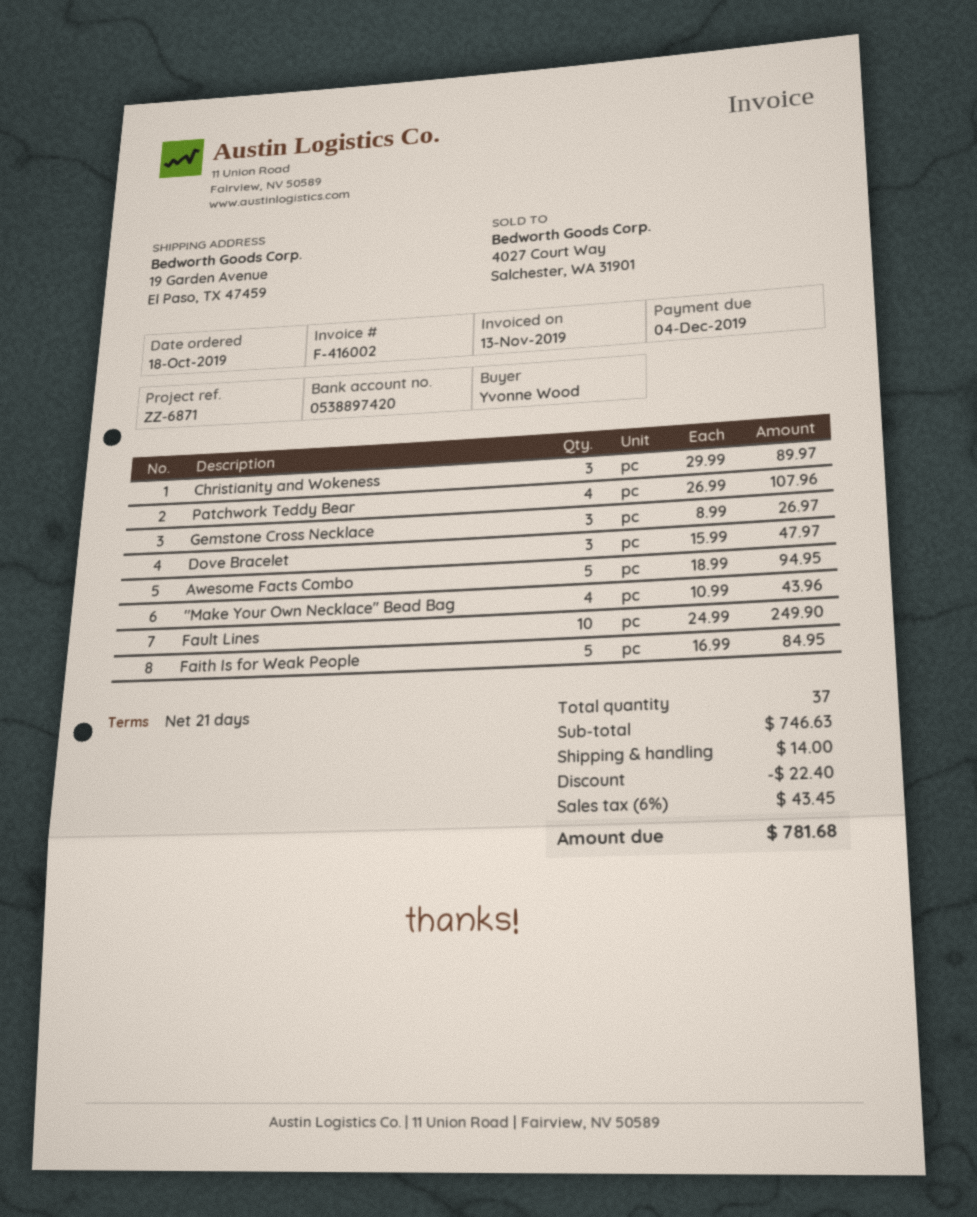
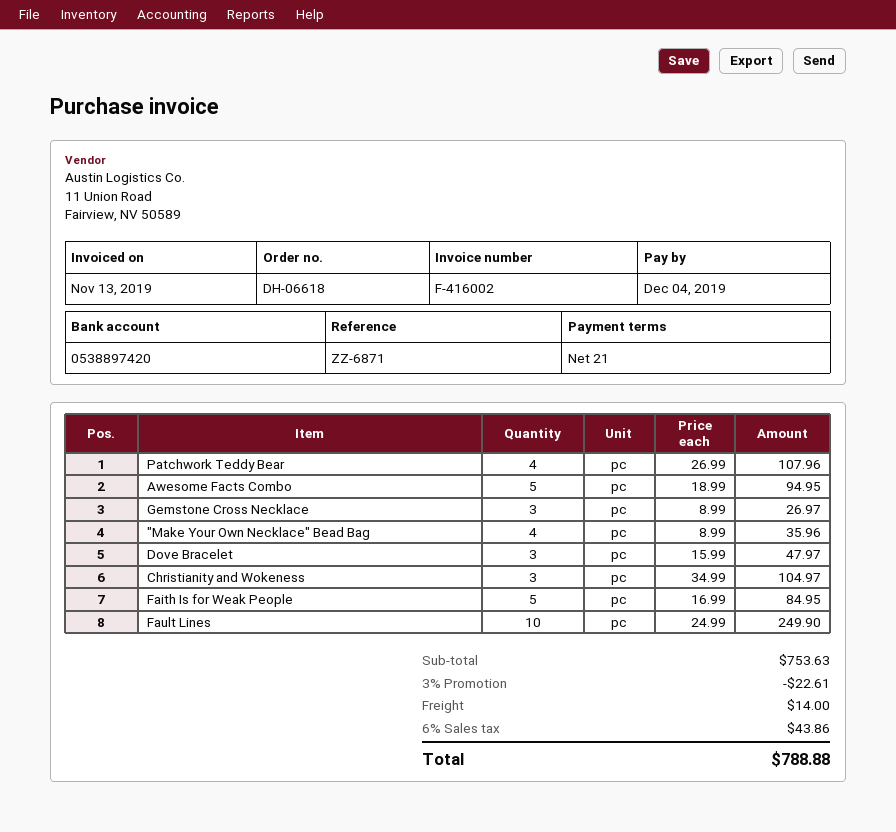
Christianity and Wokeness: 3 x 29.99 = 89.97 -> 3 x 34.99 = 104.97
"Make Your Own Necklace" Bead Bag: 4 x 10.99 = 43.96 -> 4 x 8.99 = 35.96
subtotal: 746.63 -> 753.63
discount: 22.40 -> 22.61
tax: 6% = 43.45 -> 6% = 43.86
total: 781.68 -> 788.88

